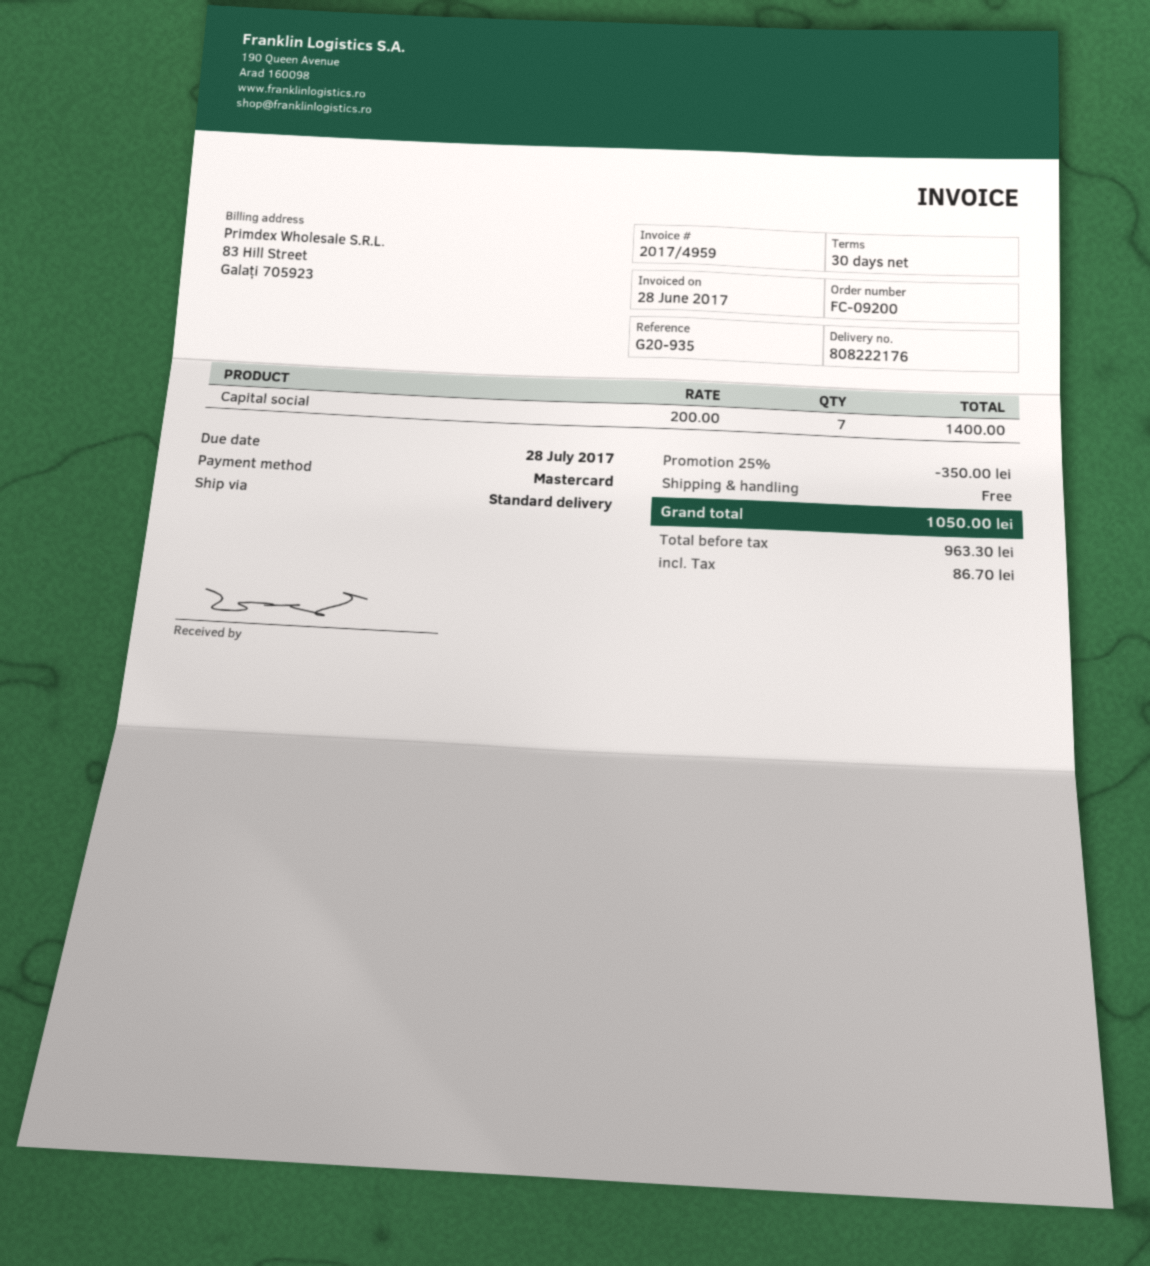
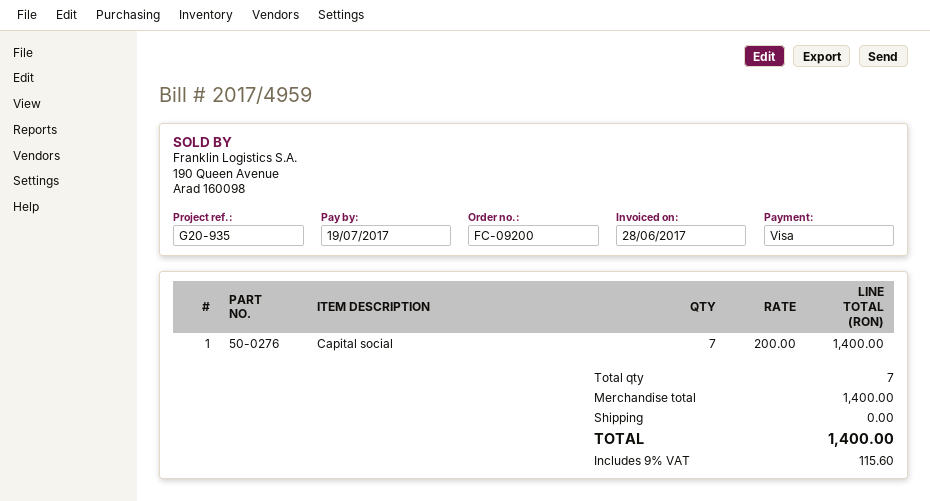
due date: 2017-07-28 -> 2017-07-19
payment method: Mastercard -> Visa
discount: 25% = 350.00 -> none
tax: 86.70 -> 115.60
total: 1050.00 -> 1400.00

